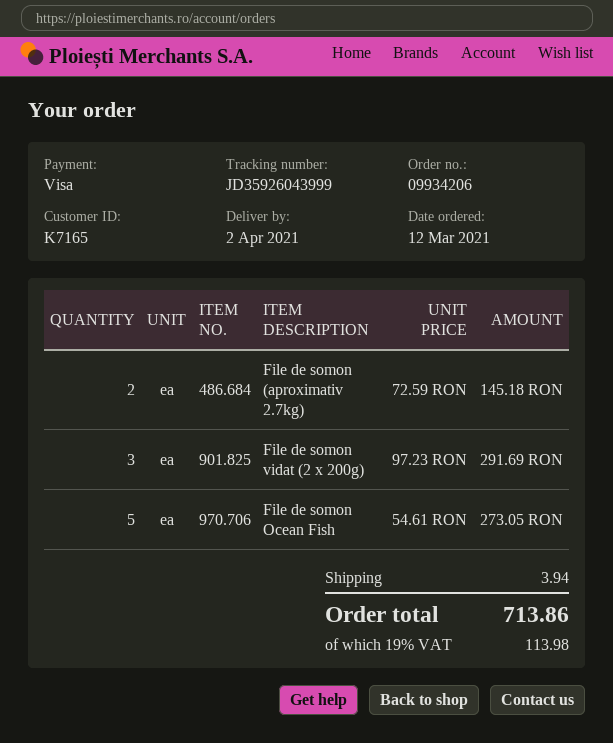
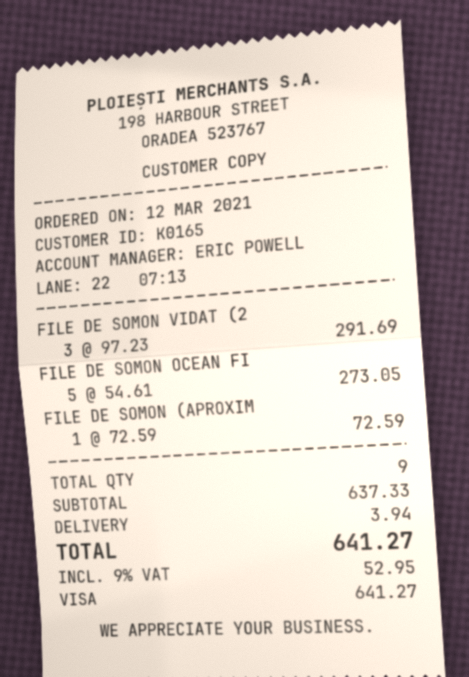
customer number: K7165 -> K0165
File de somon (aproximativ 2.7kg): 2 x 72.59 = 145.18 -> 1 x 72.59 = 72.59
tax: 19% = 113.98 -> 9% = 52.95
total: 713.86 -> 641.27

